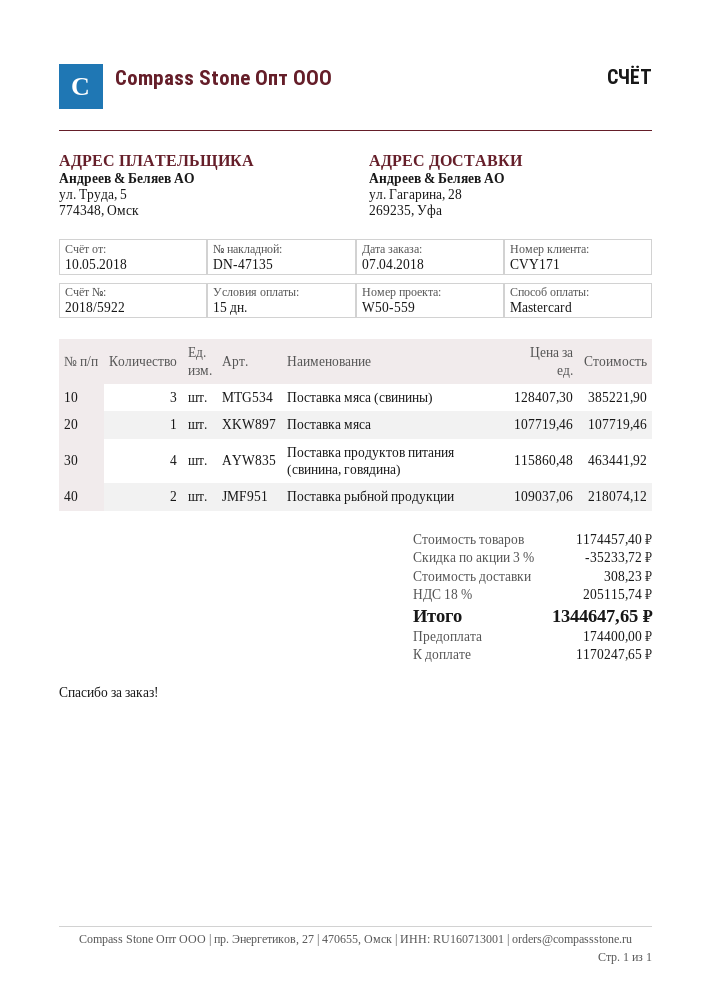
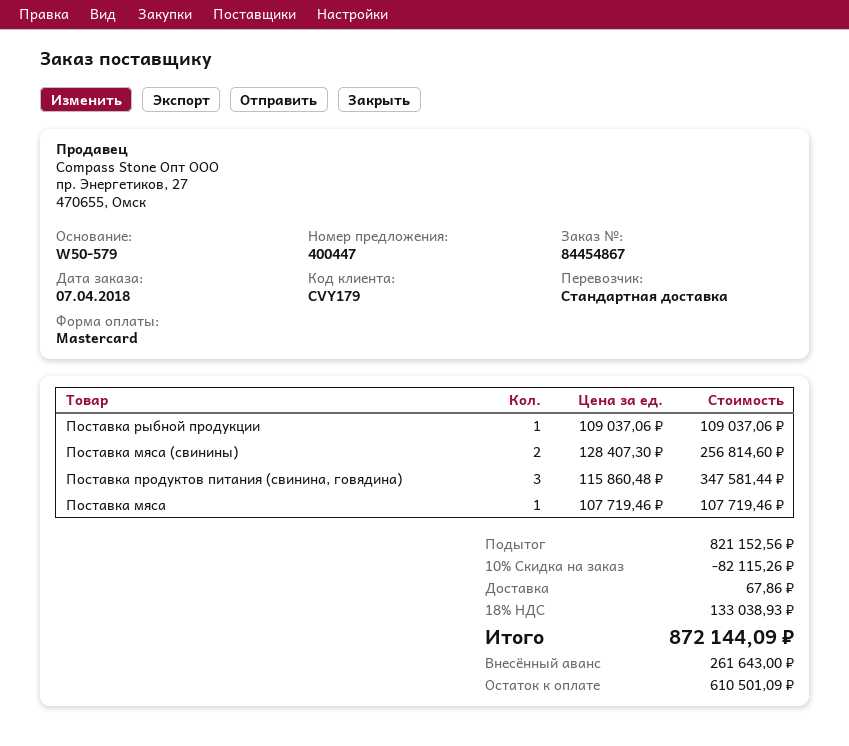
customer number: CVY171 -> CVY179
reference: W50-559 -> W50-579
Поставка мяса (свинины): 3 x 128407.30 = 385221.90 -> 2 x 128407.30 = 256814.60
Поставка продуктов питания (свинина, говядина): 4 x 115860.48 = 463441.92 -> 3 x 115860.48 = 347581.44
Поставка рыбной продукции: 2 x 109037.06 = 218074.12 -> 1 x 109037.06 = 109037.06
subtotal: 1174457.40 -> 821152.56
discount: 3% = 35233.72 -> 10% = 82115.26
shipping: 308.23 -> 67.86
tax: 18% = 205115.74 -> 18% = 133038.93
total: 1344647.65 -> 872144.09
deposit: 174400.00 -> 261643.00
balance: 1170247.65 -> 610501.09

